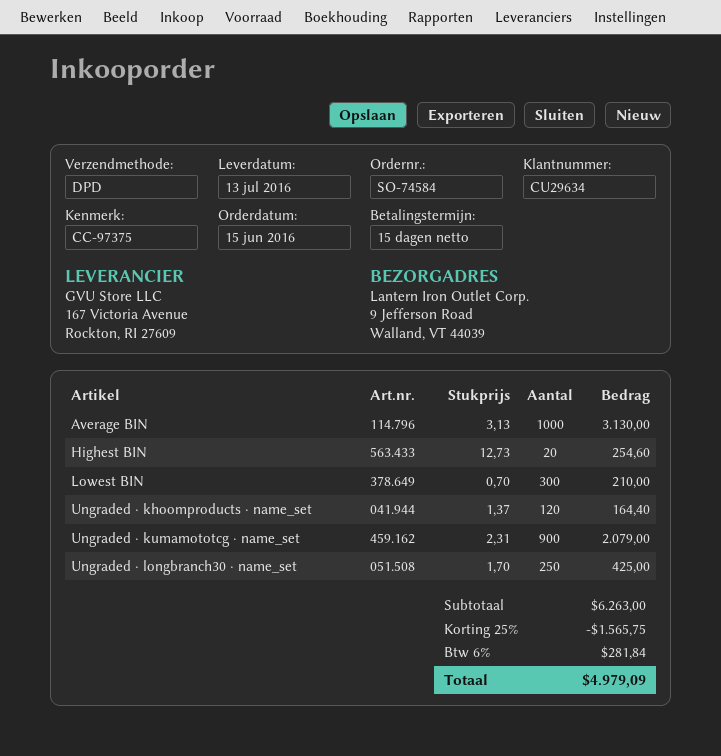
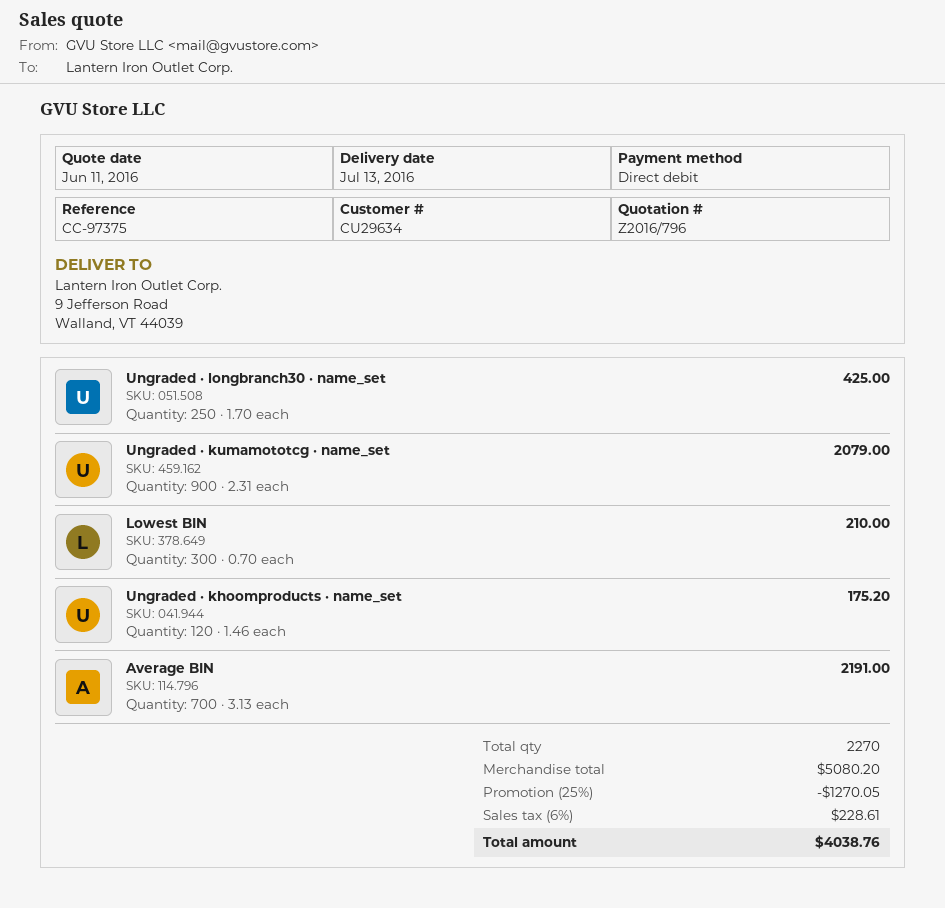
Average BIN: 1000 x 3.13 = 3130.00 -> 700 x 3.13 = 2191.00
Highest BIN: 20 x 12.73 = 254.60 -> none
Ungraded · khoomproducts · name_set: 120 x 1.37 = 164.40 -> 120 x 1.46 = 175.20
subtotal: 6263.00 -> 5080.20
discount: 25% = 1565.75 -> 25% = 1270.05
tax: 6% = 281.84 -> 6% = 228.61
total: 4979.09 -> 4038.76

